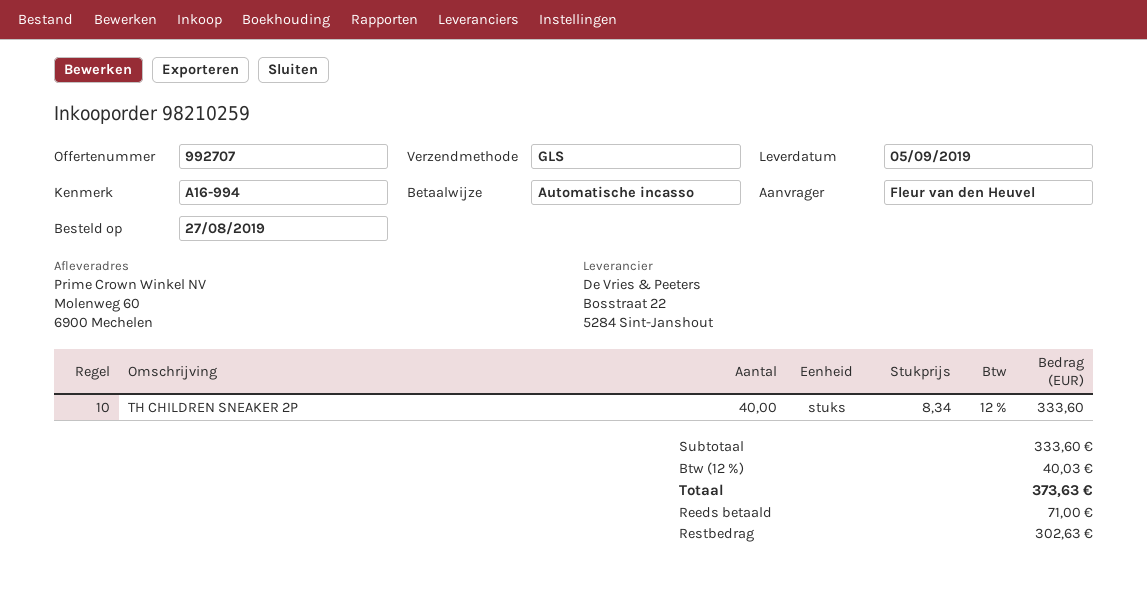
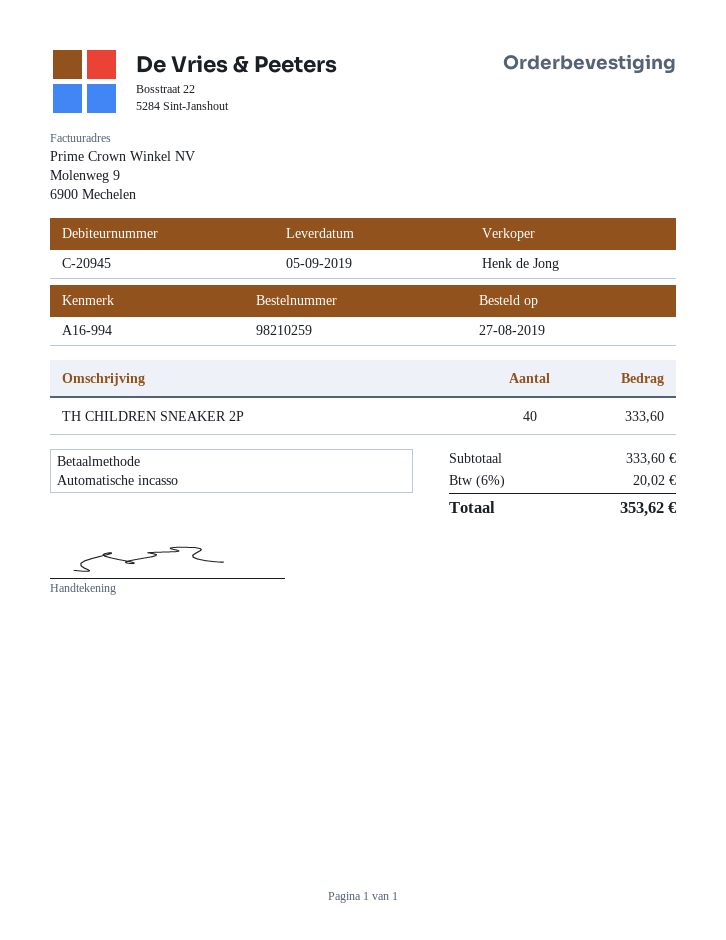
tax: 12% = 40.03 -> 6% = 20.02
total: 373.63 -> 353.62

